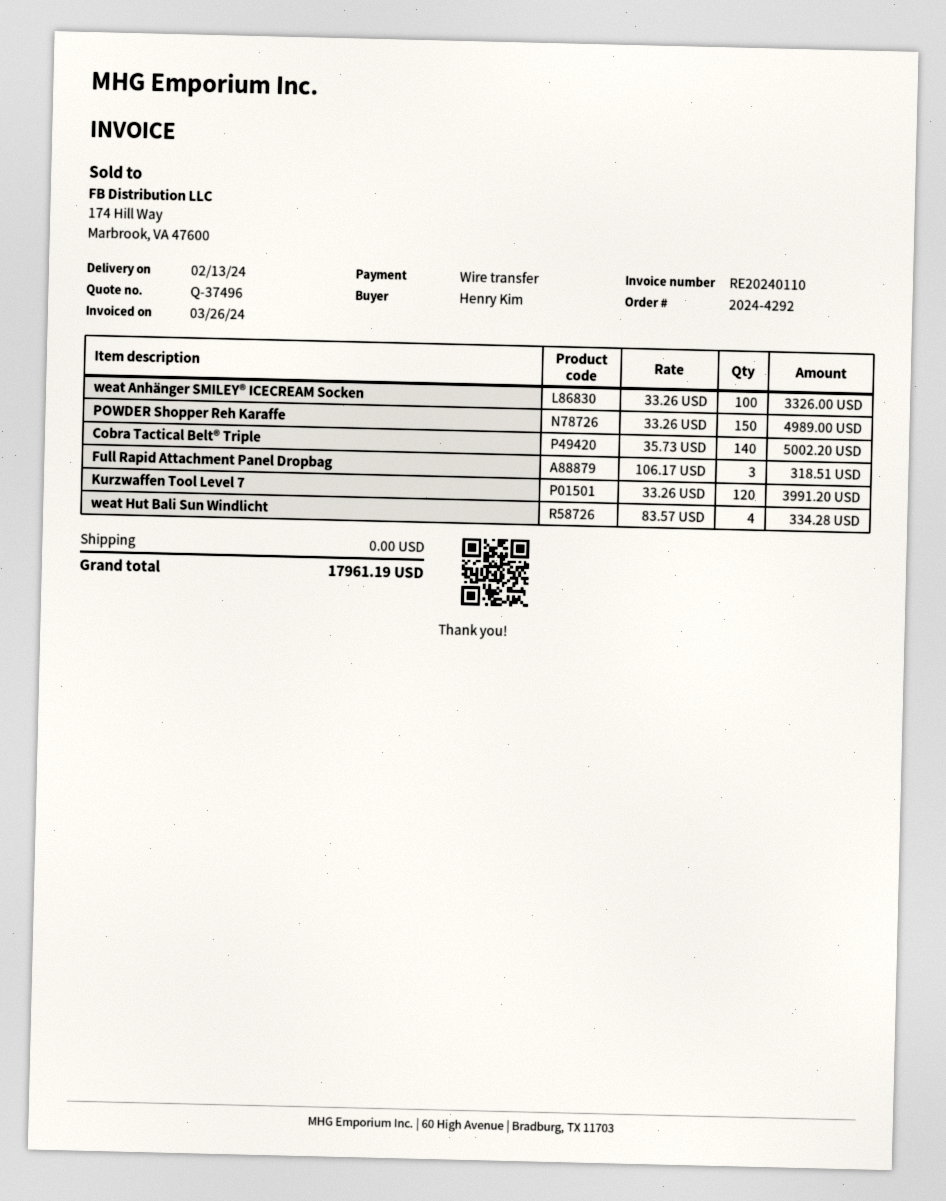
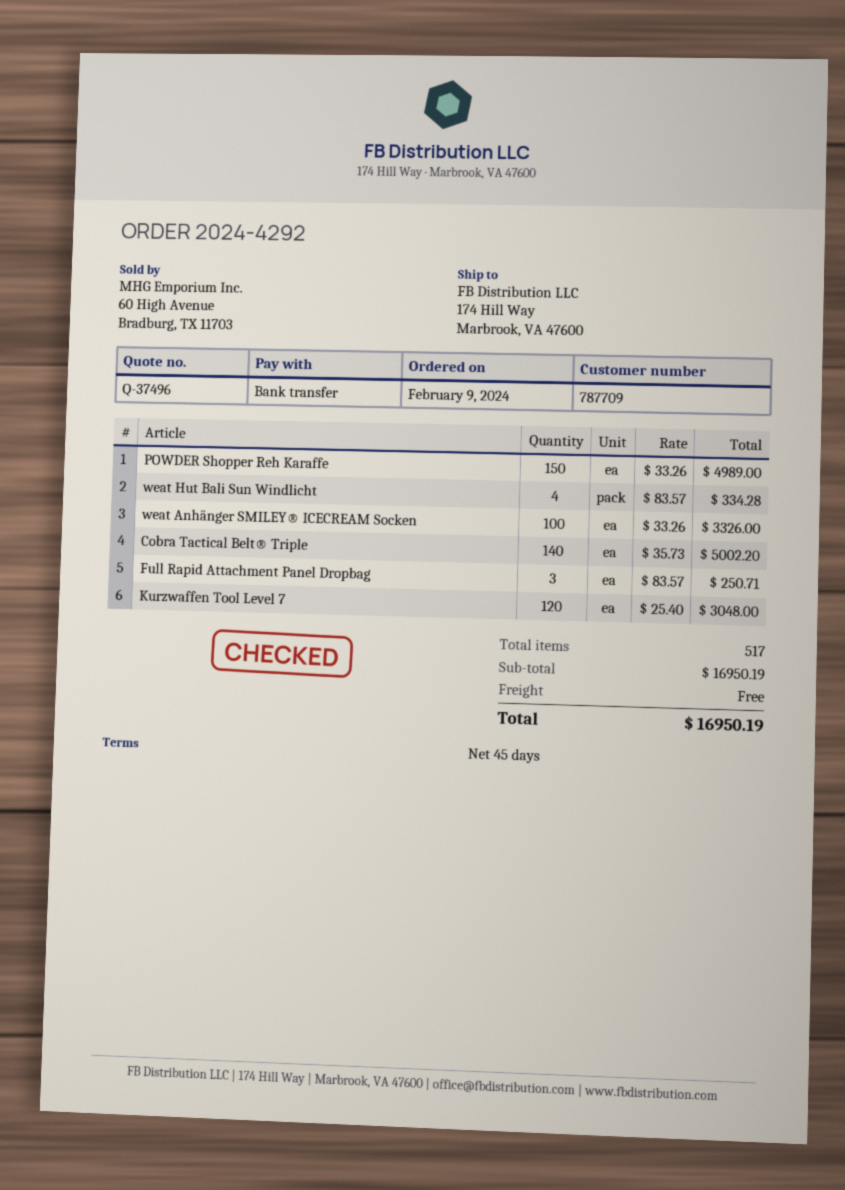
Full Rapid Attachment Panel Dropbag: 3 x 106.17 = 318.51 -> 3 x 83.57 = 250.71
Kurzwaffen Tool Level 7: 120 x 33.26 = 3991.20 -> 120 x 25.40 = 3048.00
total: 17961.19 -> 16950.19

